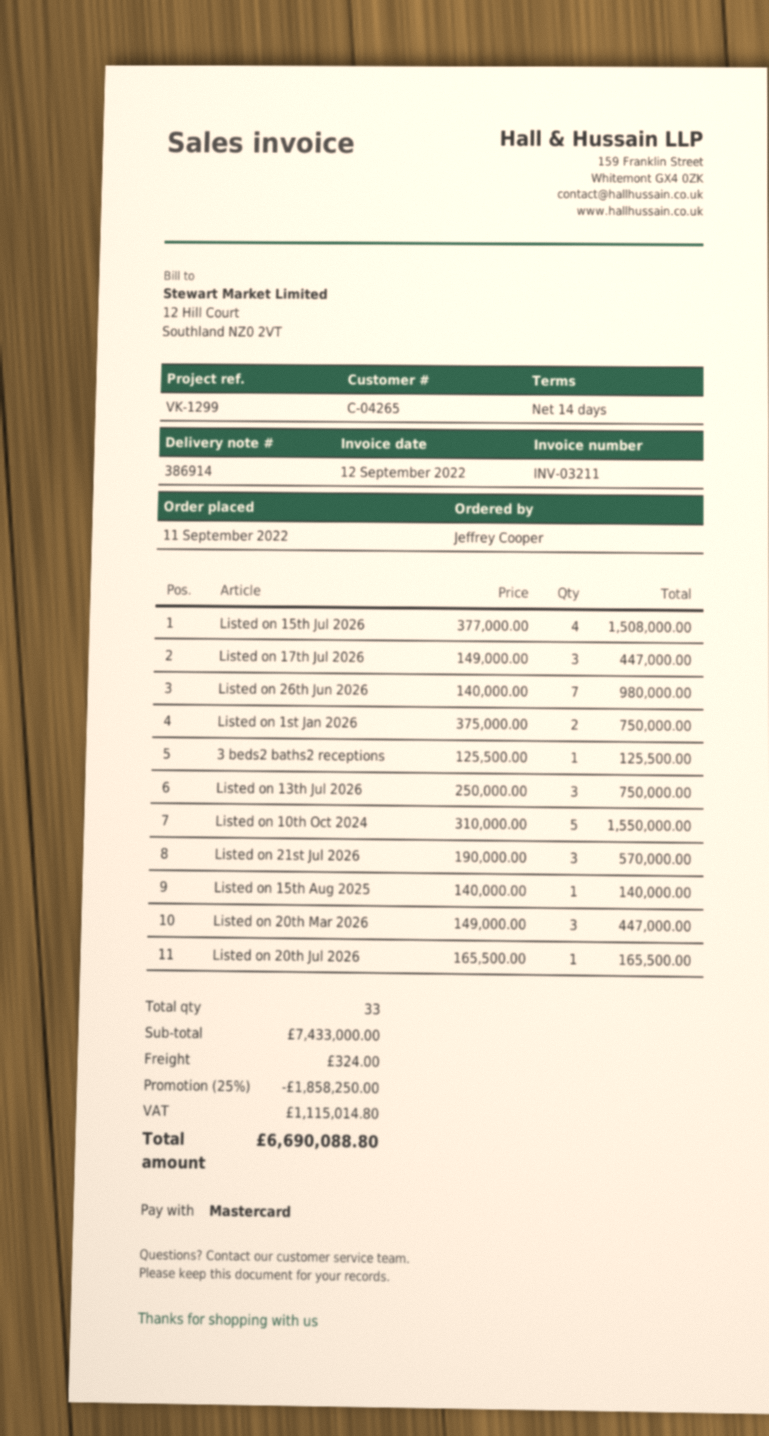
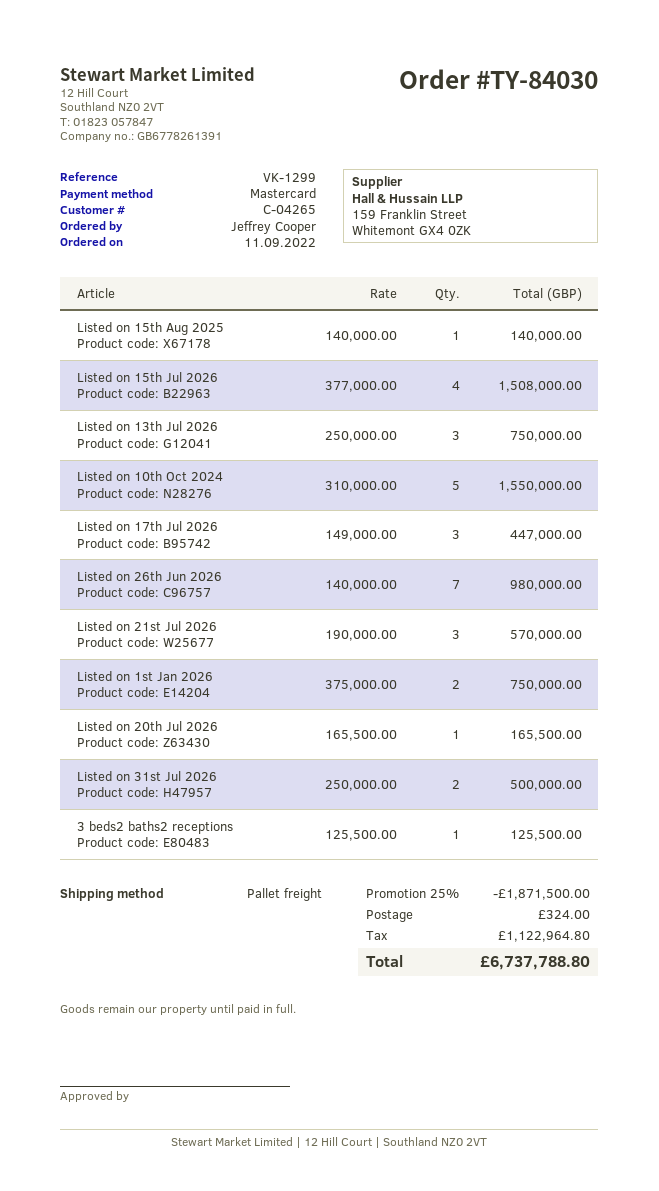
Listed on 20th Mar 2026: 3 x 149000.00 = 447000.00 -> none
Listed on 31st Jul 2026: none -> 2 x 250000.00 = 500000.00
discount: 25% = 1858250.00 -> 25% = 1871500.00
tax: 1115014.80 -> 1122964.80
total: 6690088.80 -> 6737788.80

